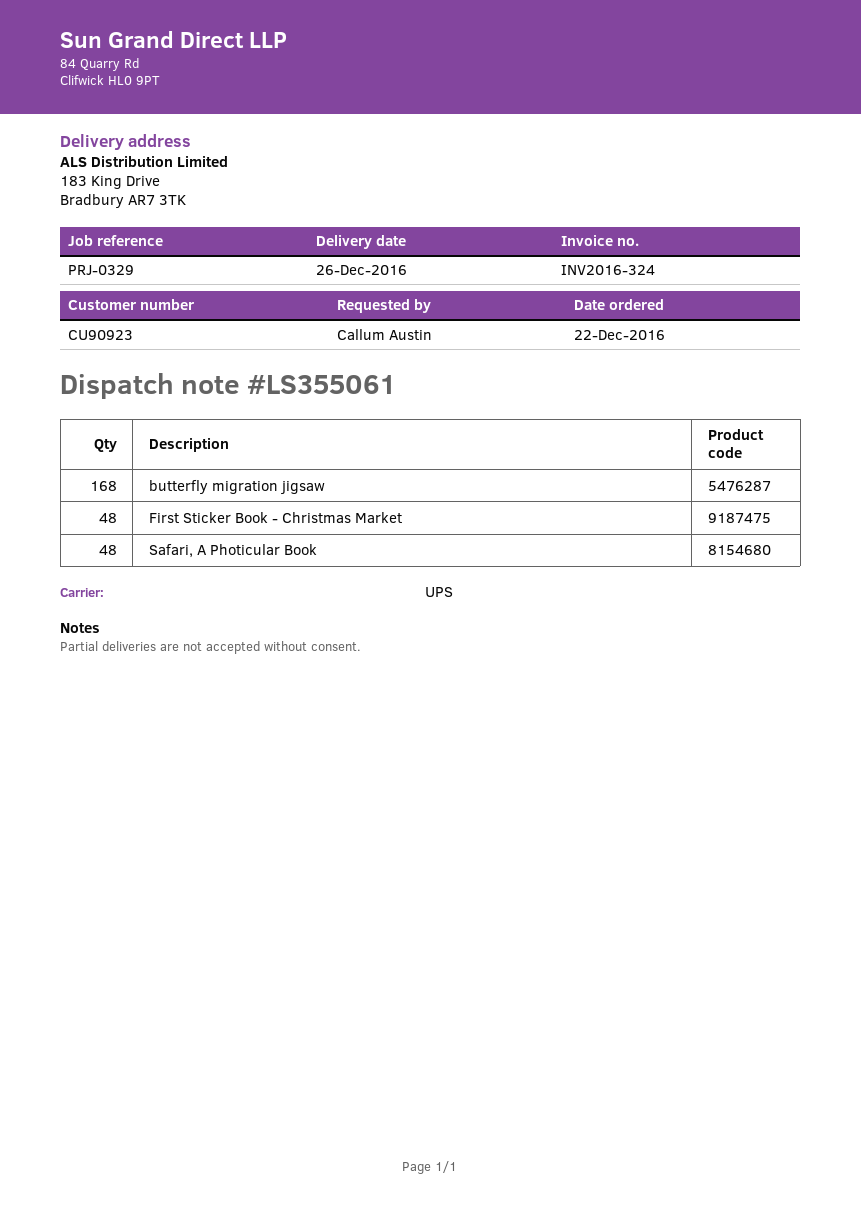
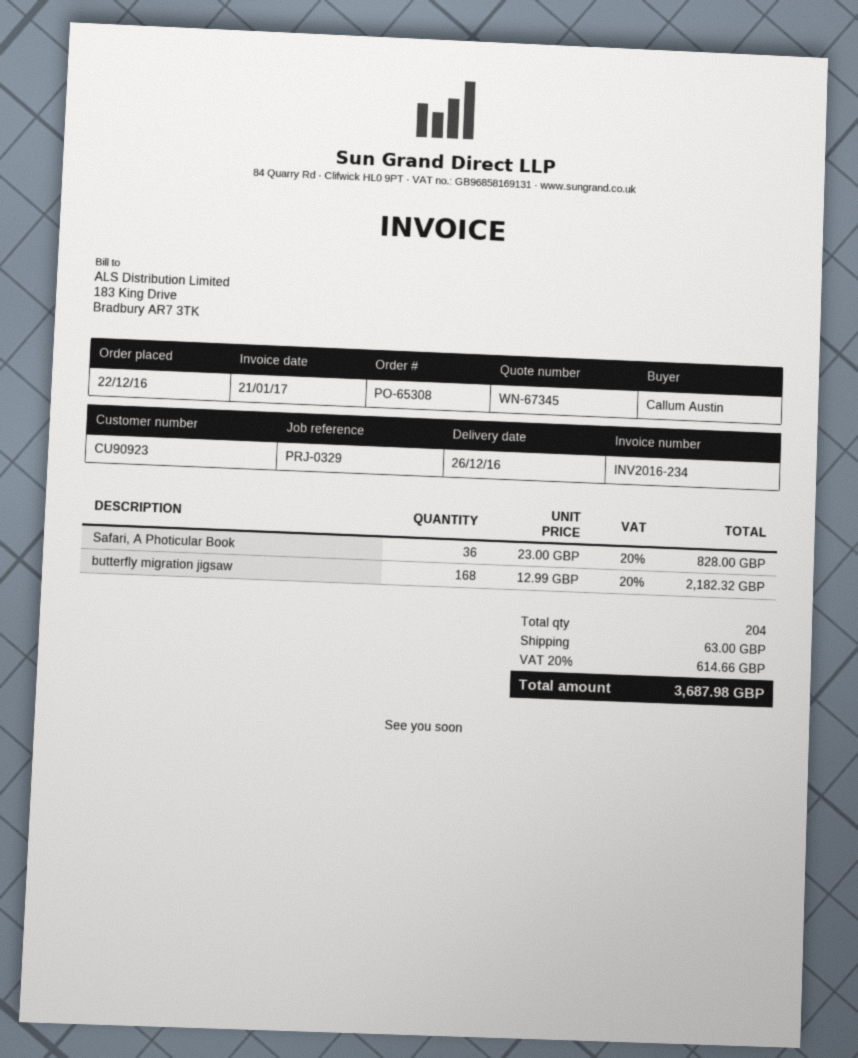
invoice number: INV2016-324 -> INV2016-234
First Sticker Book - Christmas Market: 48 -> none
Safari, A Photicular Book: 48 -> 36

